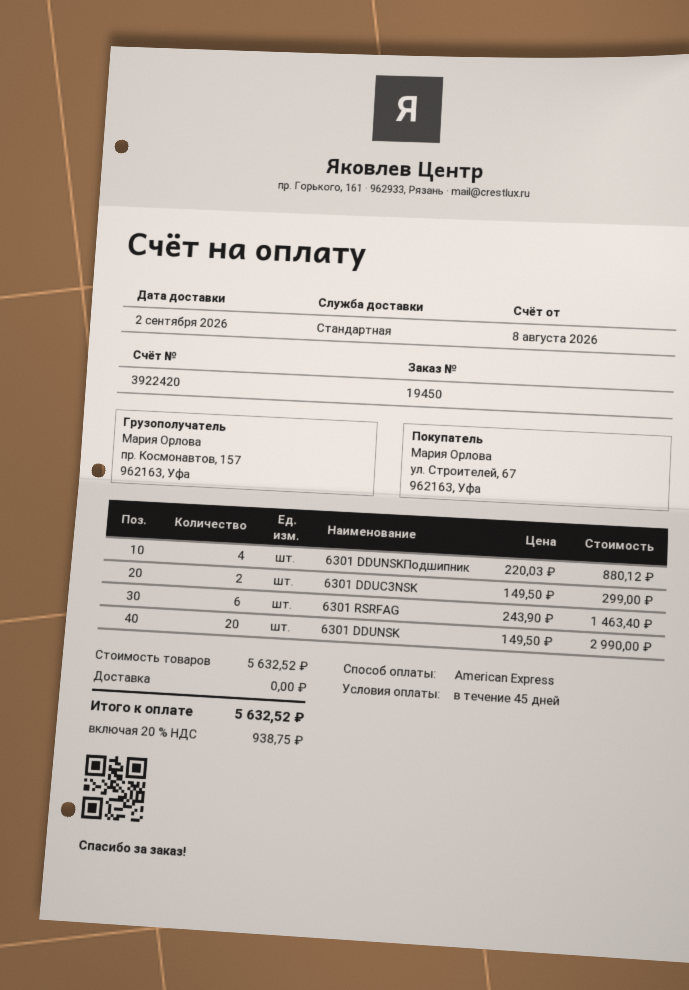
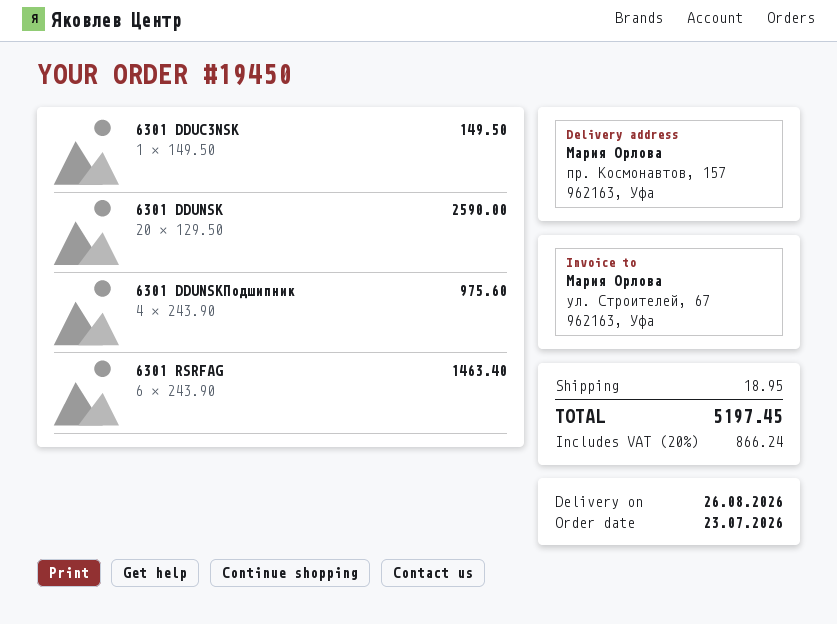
delivery date: 2026-09-02 -> 2026-08-26
6301 DDUNSKПодшипник: 4 x 220.03 = 880.12 -> 4 x 243.90 = 975.60
6301 DDUC3NSK: 2 x 149.50 = 299.00 -> 1 x 149.50 = 149.50
6301 DDUNSK: 20 x 149.50 = 2990.00 -> 20 x 129.50 = 2590.00
shipping: 0.00 -> 18.95
tax: 20% = 938.75 -> 20% = 866.24
total: 5632.52 -> 5197.45

